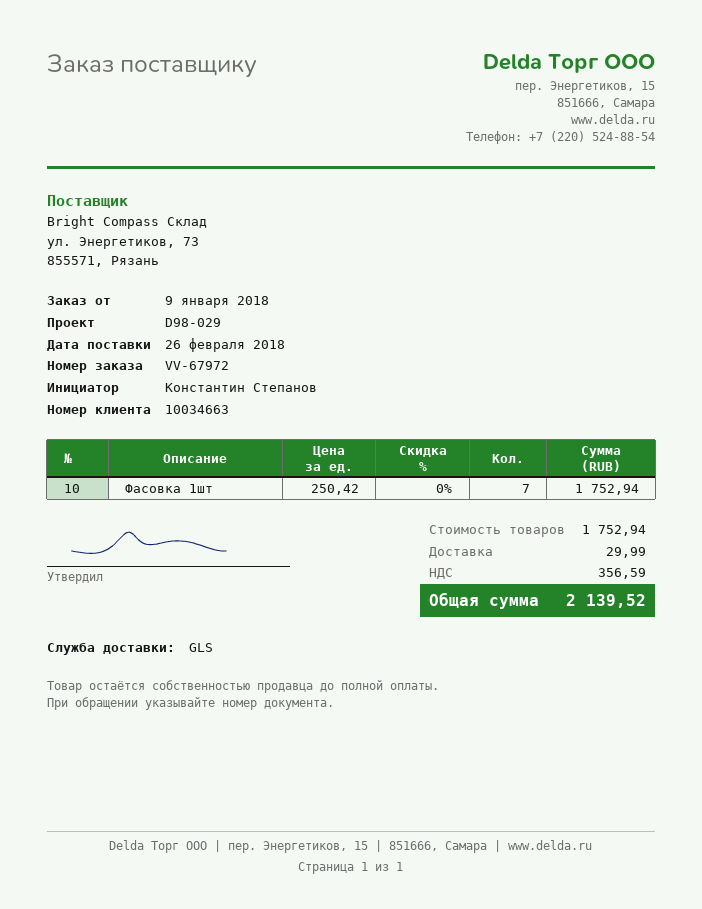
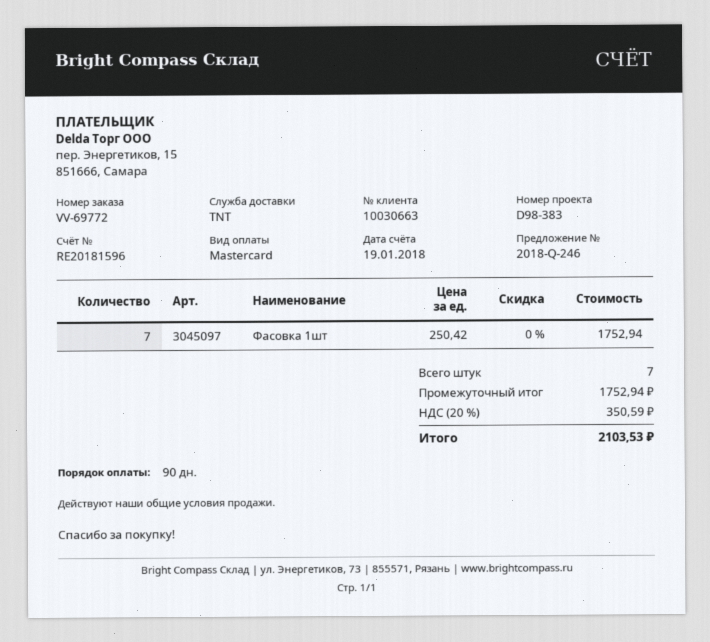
order number: VV-67972 -> VV-69772
customer number: 10034663 -> 10030663
reference: D98-029 -> D98-383
shipping method: GLS -> TNT
shipping: 29.99 -> none
tax: 356.59 -> 350.59
total: 2139.52 -> 2103.53

